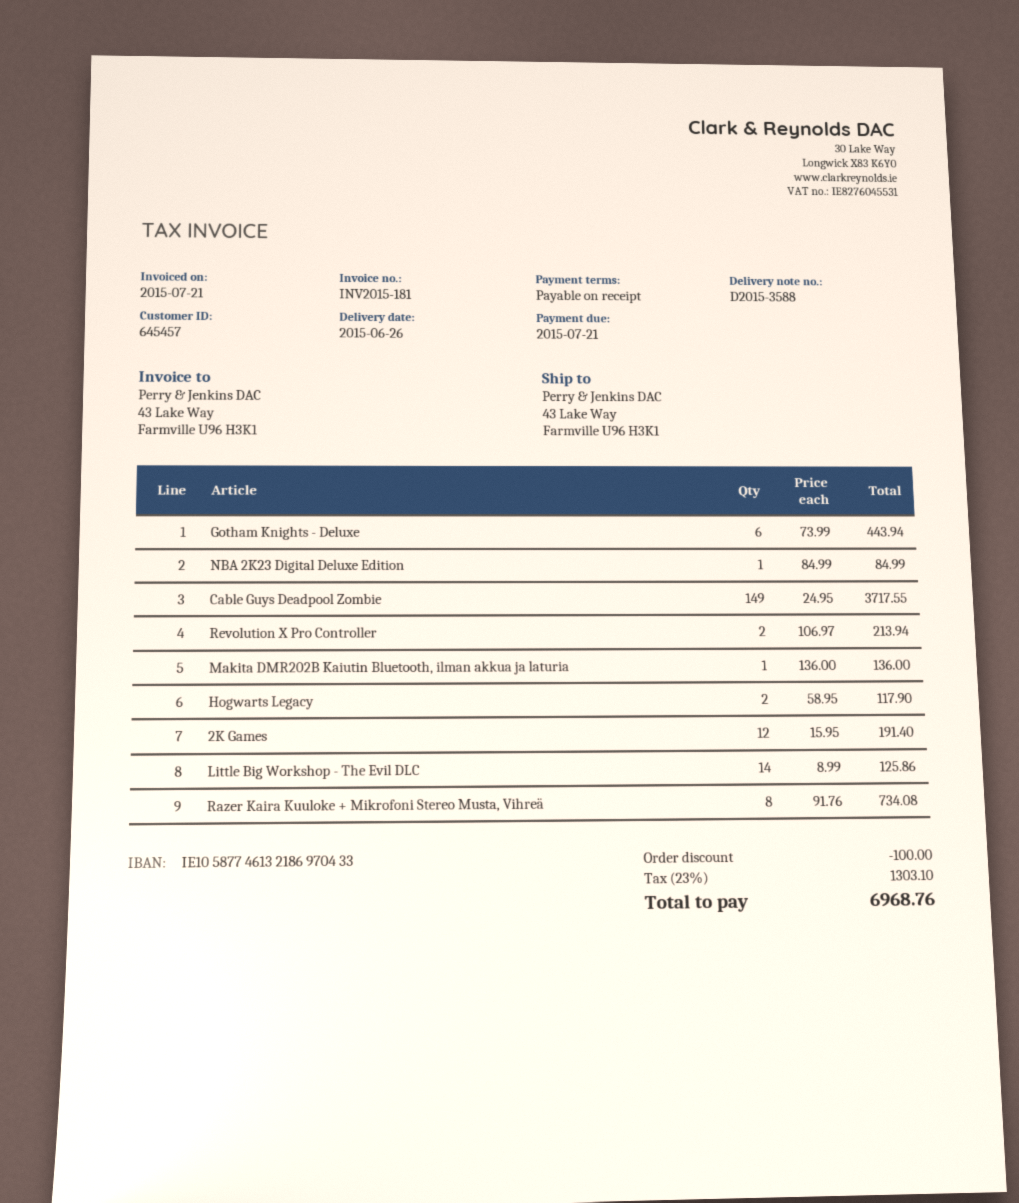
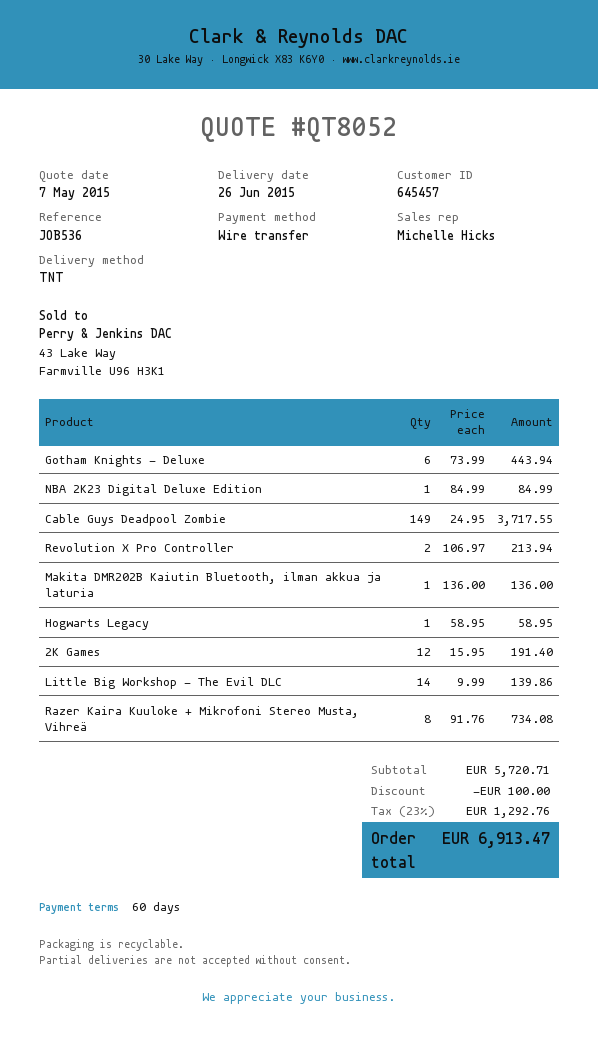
payment terms: on receipt -> 60 days
Hogwarts Legacy: 2 x 58.95 = 117.90 -> 1 x 58.95 = 58.95
Little Big Workshop - The Evil DLC: 14 x 8.99 = 125.86 -> 14 x 9.99 = 139.86
tax: 23% = 1303.10 -> 23% = 1292.76
total: 6968.76 -> 6913.47

